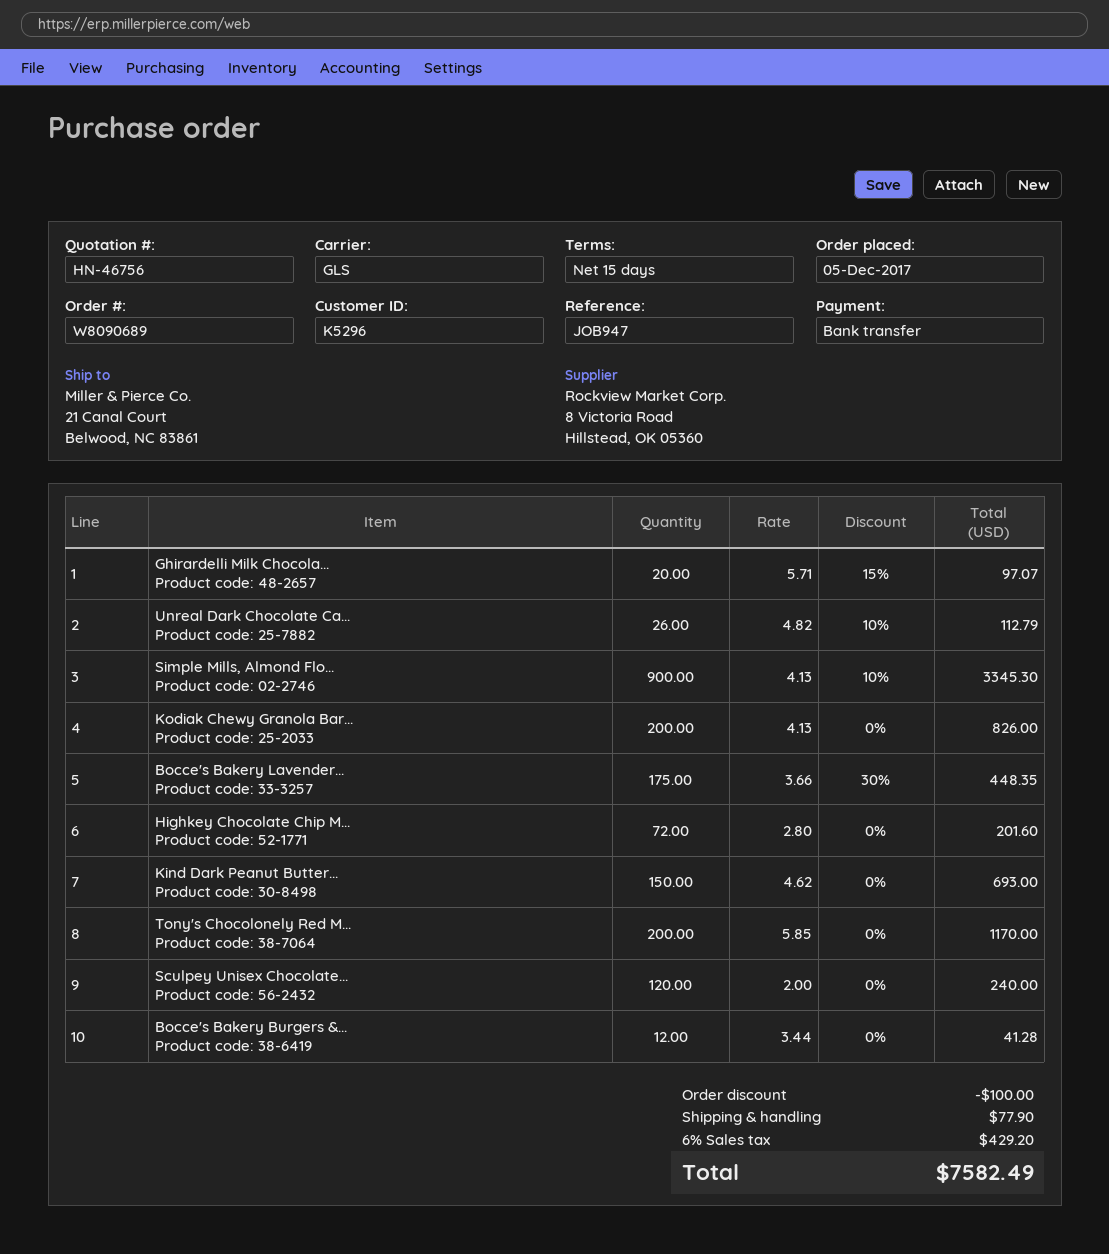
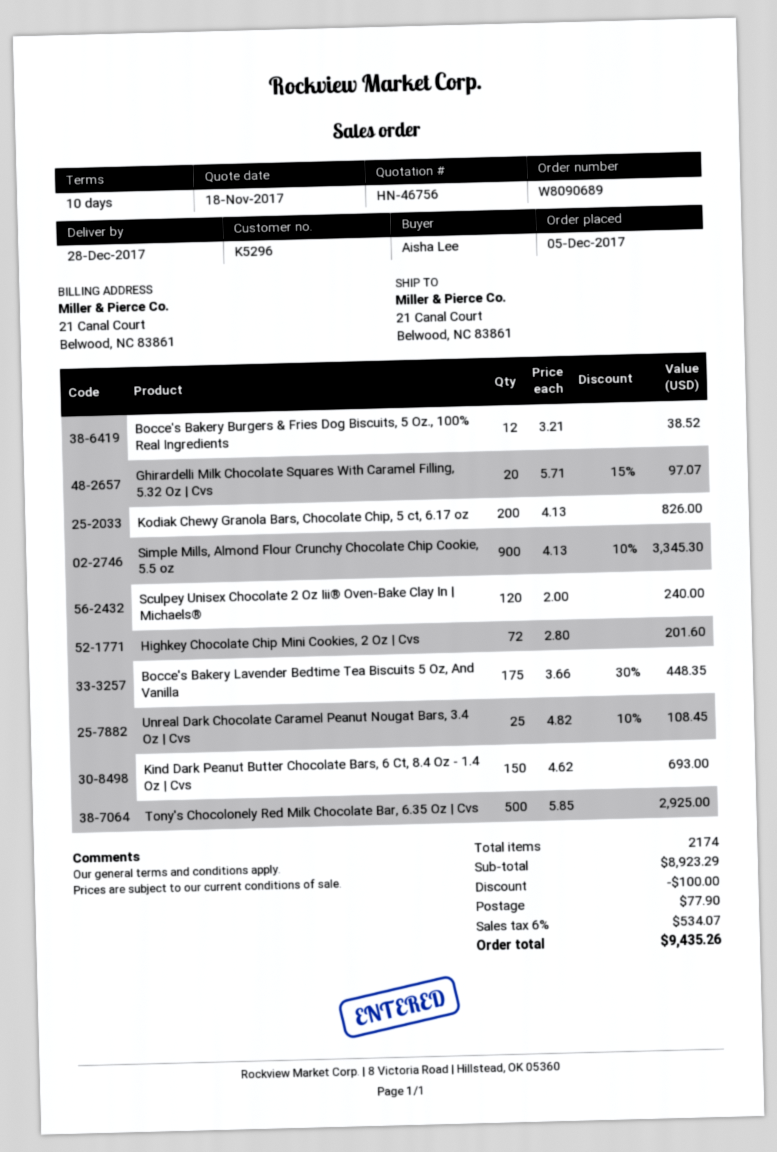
payment terms: 15 days -> 10 days
Unreal Dark Chocolate Ca...: 26 x 4.82 - 10% = 112.79 -> 25 x 4.82 - 10% = 108.45
Tony's Chocolonely Red M...: 200 x 5.85 = 1170.00 -> 500 x 5.85 = 2925.00
Bocce's Bakery Burgers &...: 12 x 3.44 = 41.28 -> 12 x 3.21 = 38.52
tax: 6% = 429.20 -> 6% = 534.07
total: 7582.49 -> 9435.26

